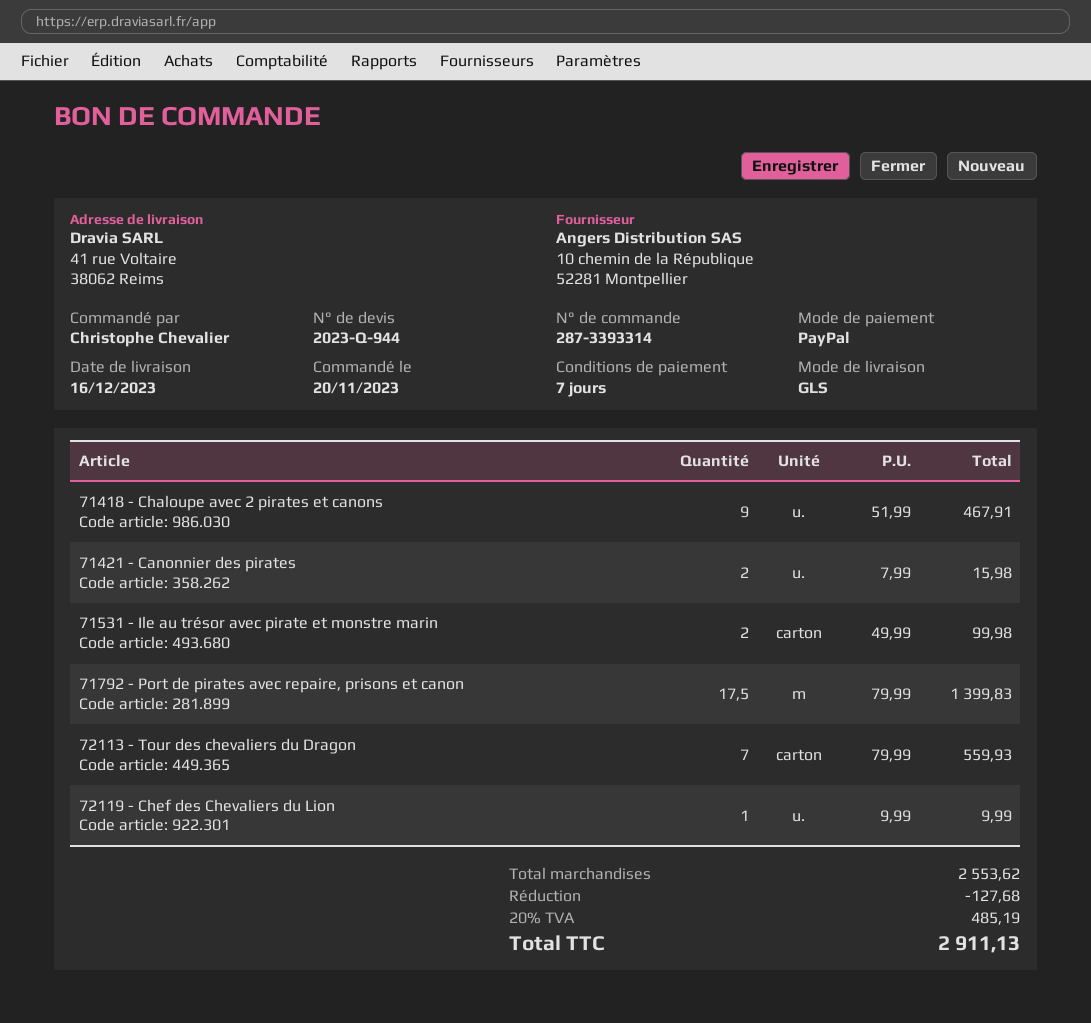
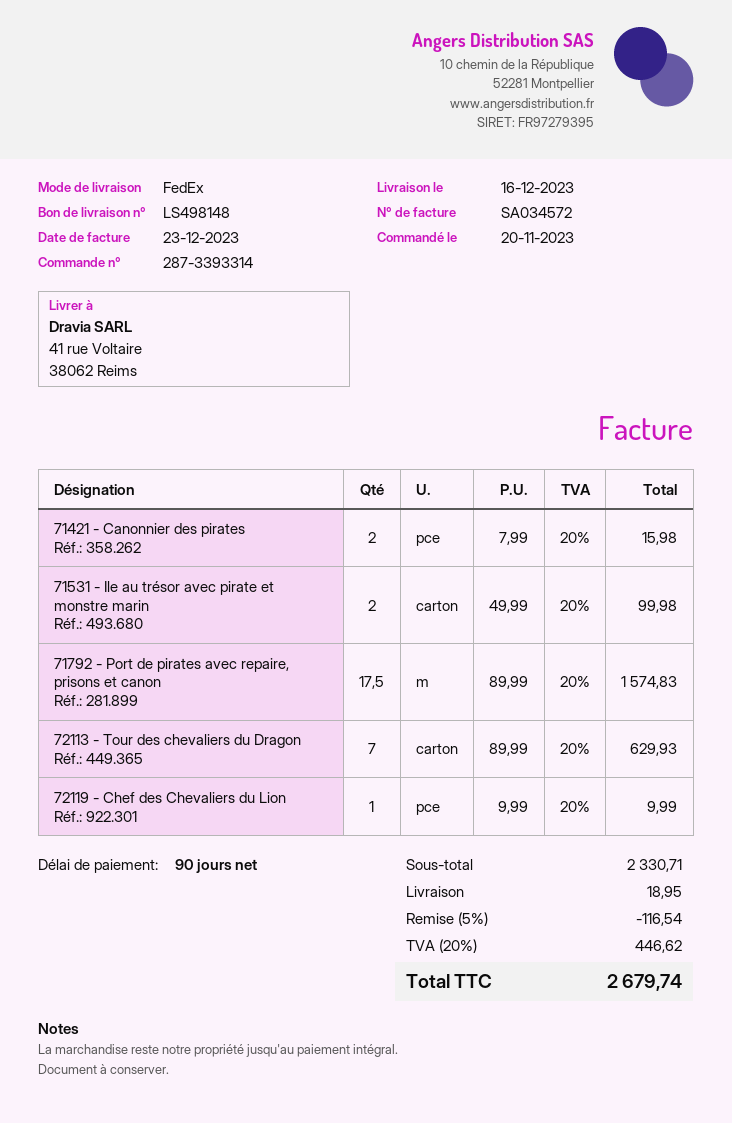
payment terms: 7 days -> 90 days
shipping method: GLS -> FedEx
71418 - Chaloupe avec 2 pirates et canons: 9 x 51.99 = 467.91 -> none
71792 - Port de pirates avec repaire, prisons et canon: 17.5 x 79.99 = 1399.83 -> 17.5 x 89.99 = 1574.83
72113 - Tour des chevaliers du Dragon: 7 x 79.99 = 559.93 -> 7 x 89.99 = 629.93
subtotal: 2553.62 -> 2330.71
discount: 127.68 -> 116.54
shipping: none -> 18.95
tax: 20% = 485.19 -> 20% = 446.62
total: 2911.13 -> 2679.74

